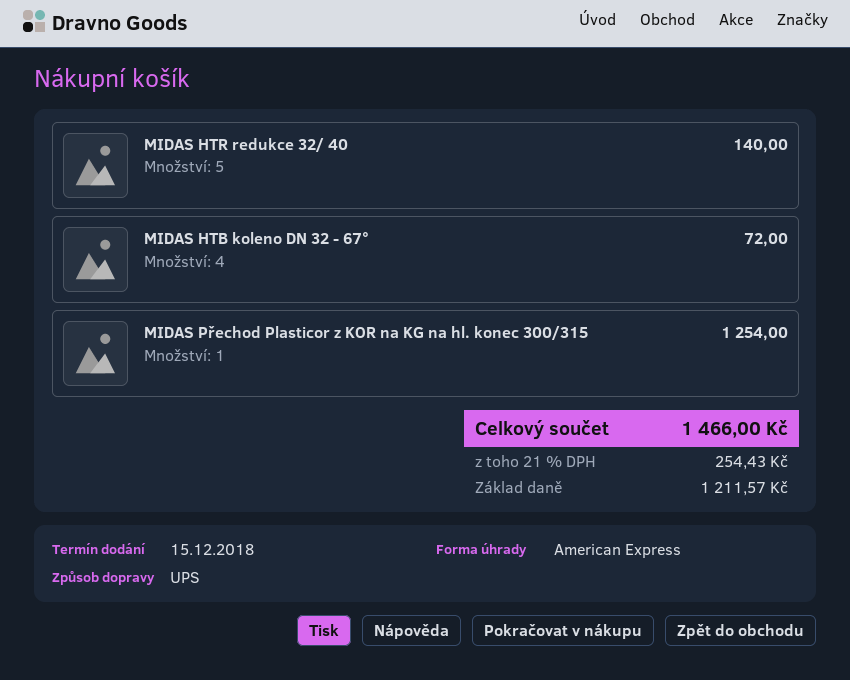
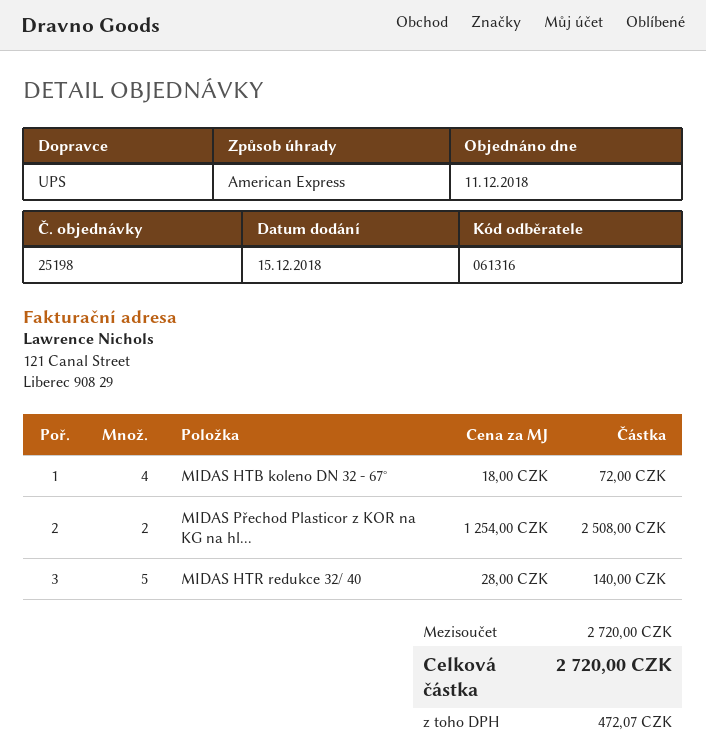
MIDAS Přechod Plasticor z KOR na KG na hl. konec 300/315: 1 for 1254.00 -> 2 for 2508.00
tax: 254.43 -> 472.07
total: 1466.00 -> 2720.00

